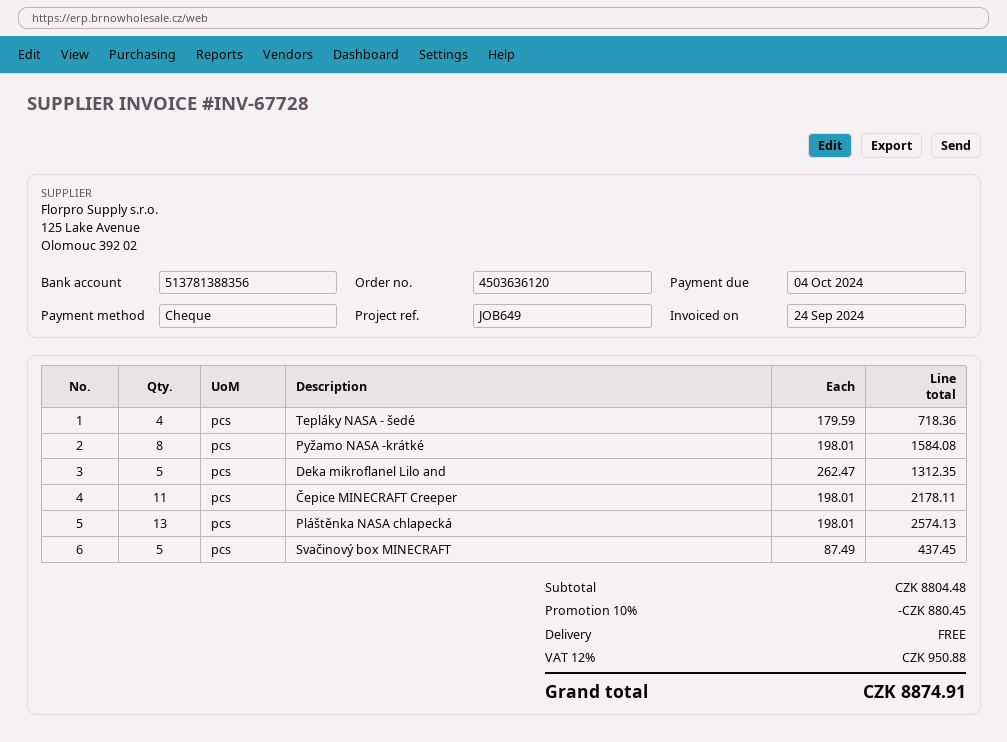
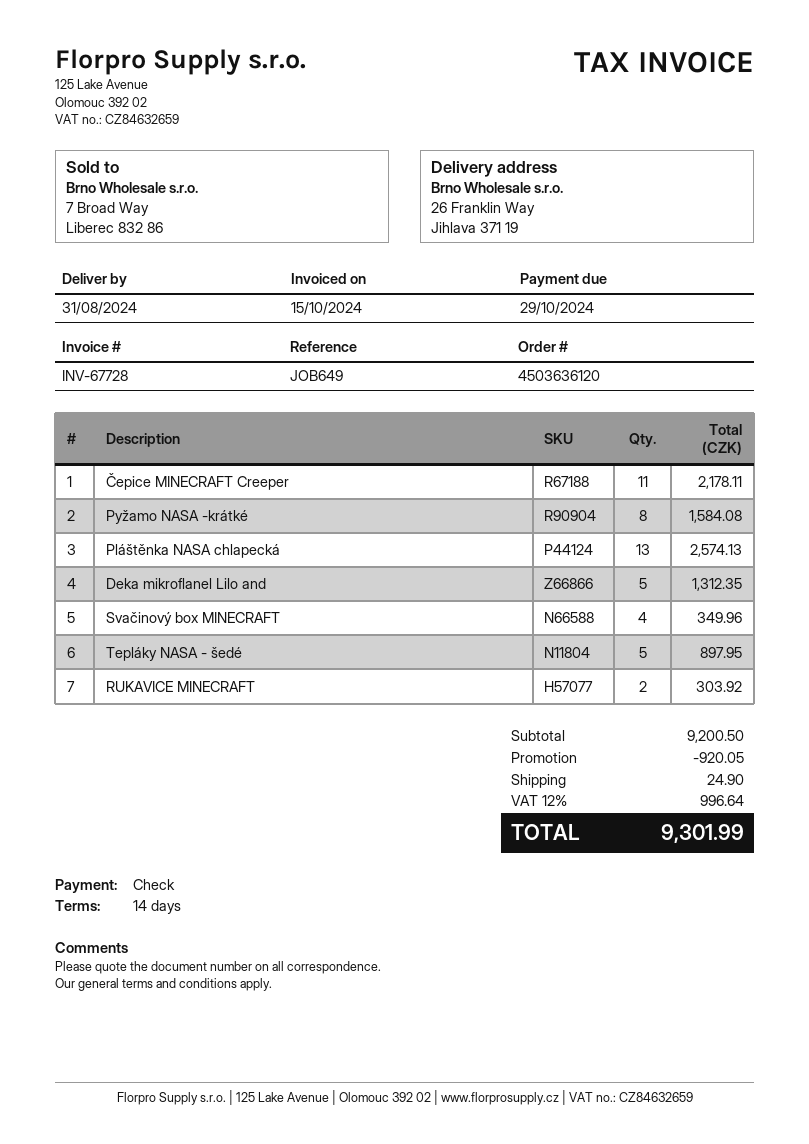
invoice date: 2024-09-24 -> 2024-10-15
due date: 2024-10-04 -> 2024-10-29
Tepláky NASA - šedé: 4 for 718.36 -> 5 for 897.95
Svačinový box MINECRAFT: 5 for 437.45 -> 4 for 349.96
RUKAVICE MINECRAFT: none -> 2 for 303.92
subtotal: 8804.48 -> 9200.50
discount: 880.45 -> 920.05
shipping: 0.00 -> 24.90
tax: 12% = 950.88 -> 12% = 996.64
total: 8874.91 -> 9301.99

